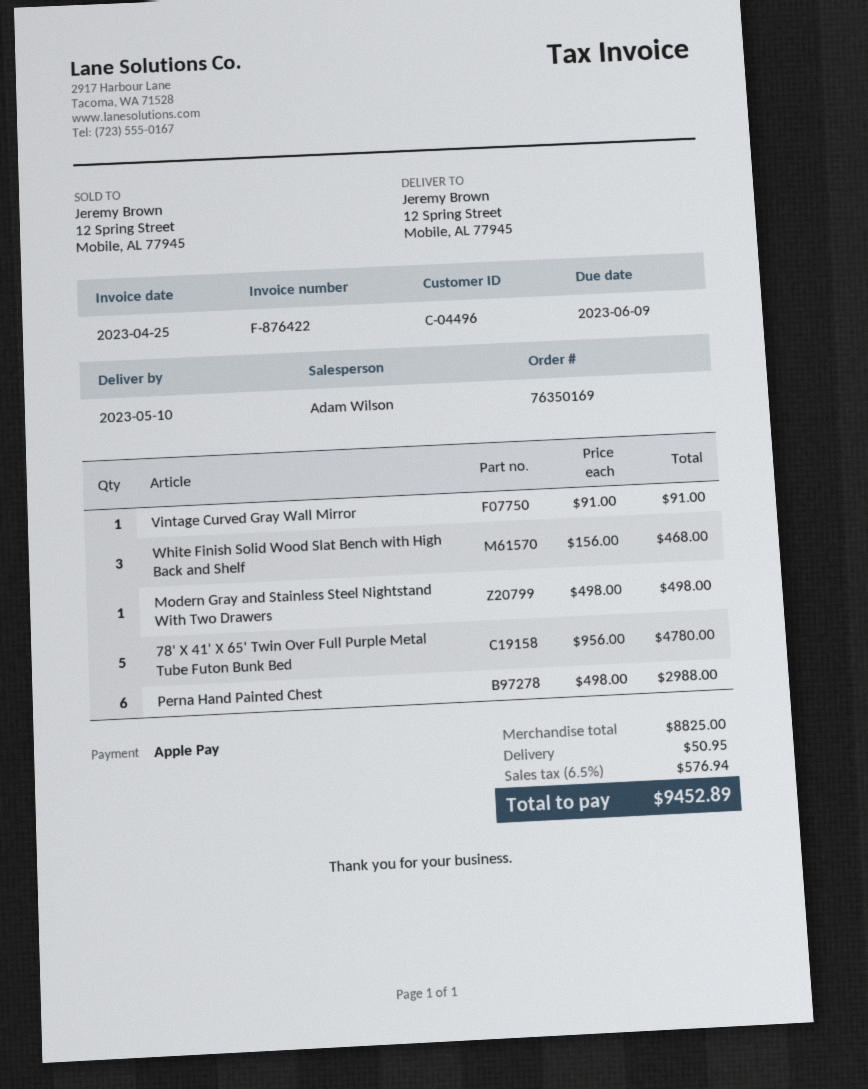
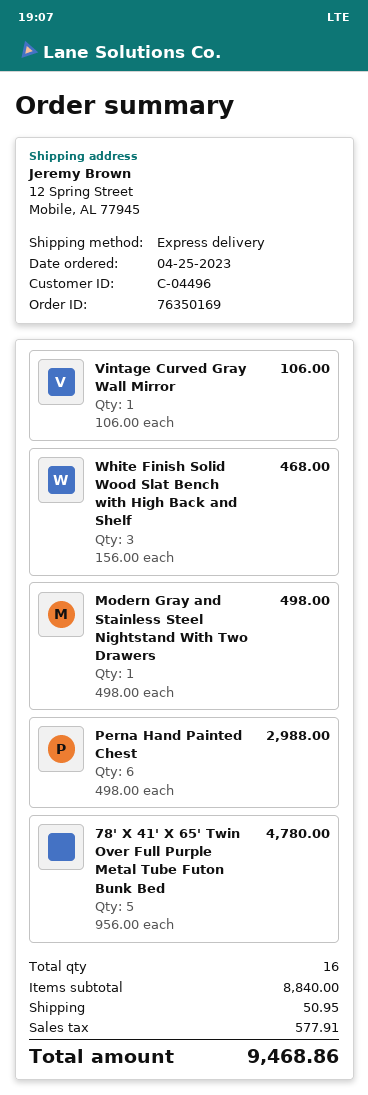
Vintage Curved Gray Wall Mirror: 1 x 91.00 = 91.00 -> 1 x 106.00 = 106.00
subtotal: 8825.00 -> 8840.00
tax: 576.94 -> 577.91
total: 9452.89 -> 9468.86

